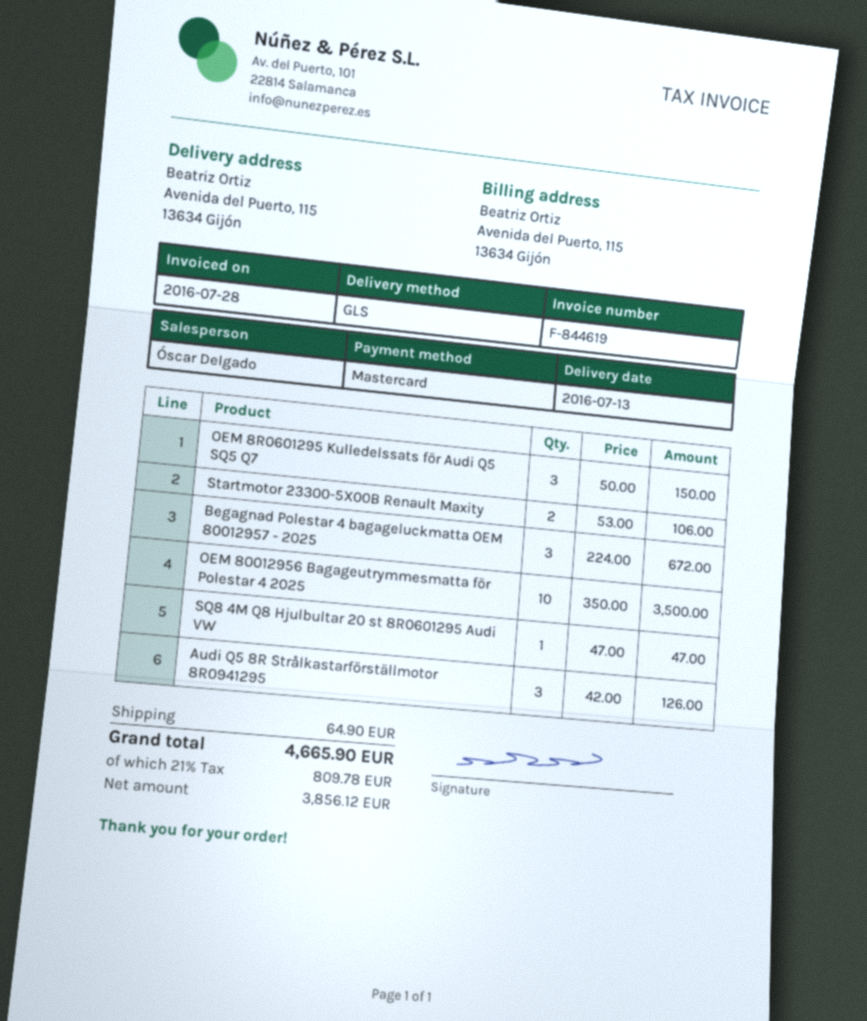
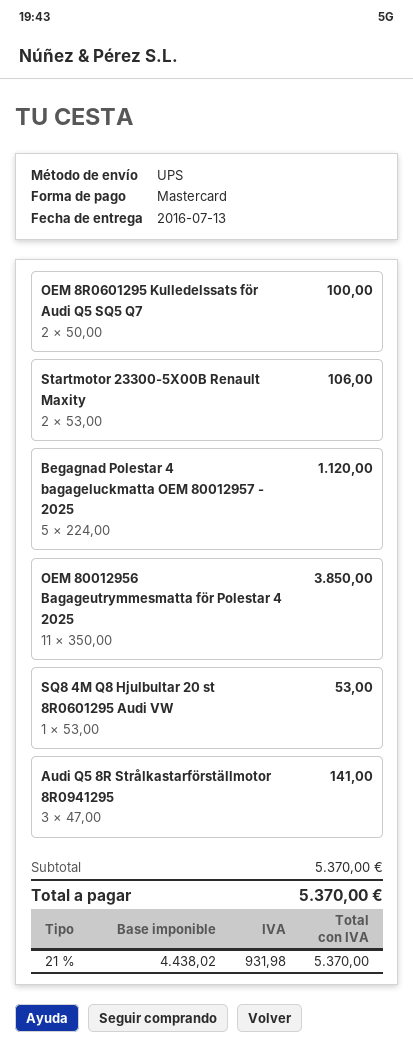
shipping method: GLS -> UPS
OEM 8R0601295 Kulledelssats för Audi Q5 SQ5 Q7: 3 x 50.00 = 150.00 -> 2 x 50.00 = 100.00
Begagnad Polestar 4 bagageluckmatta OEM 80012957 - 2025: 3 x 224.00 = 672.00 -> 5 x 224.00 = 1120.00
OEM 80012956 Bagageutrymmesmatta för Polestar 4 2025: 10 x 350.00 = 3500.00 -> 11 x 350.00 = 3850.00
SQ8 4M Q8 Hjulbultar 20 st 8R0601295 Audi VW: 1 x 47.00 = 47.00 -> 1 x 53.00 = 53.00
Audi Q5 8R Strålkastarförställmotor 8R0941295: 3 x 42.00 = 126.00 -> 3 x 47.00 = 141.00
shipping: 64.90 -> none
net: 3856.12 -> 4438.02
tax: 21% = 809.78 -> 21% = 931.98
total: 4665.90 -> 5370.00

